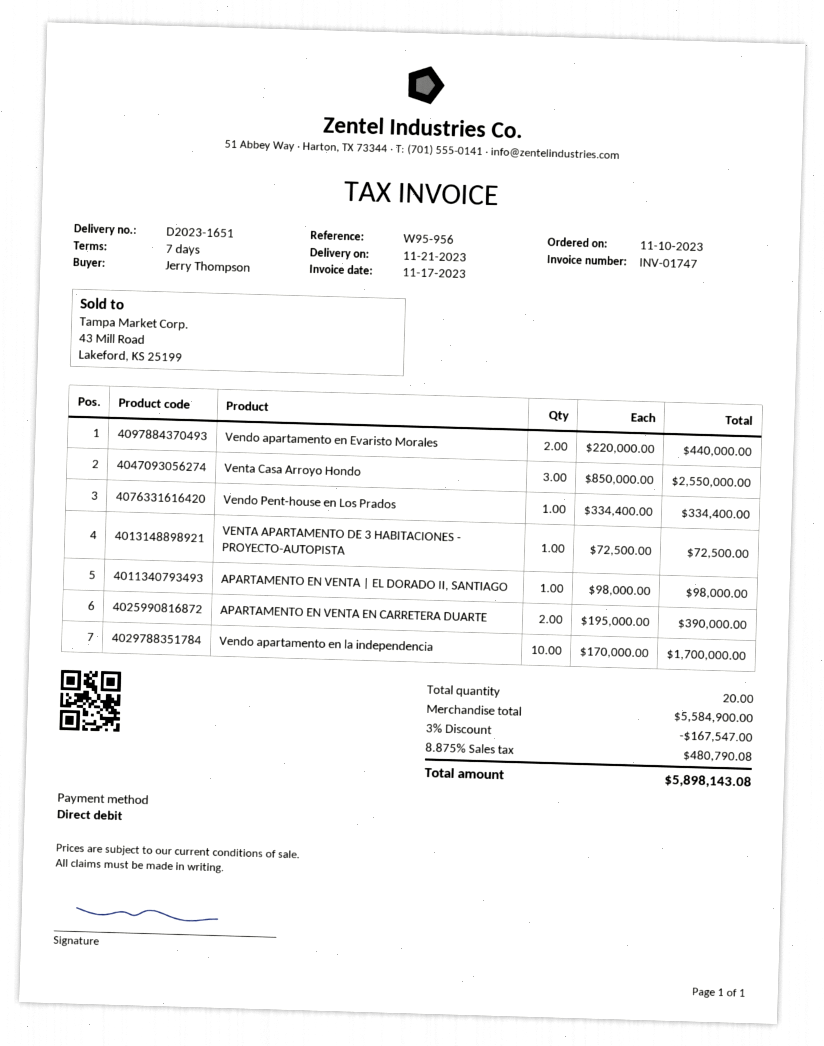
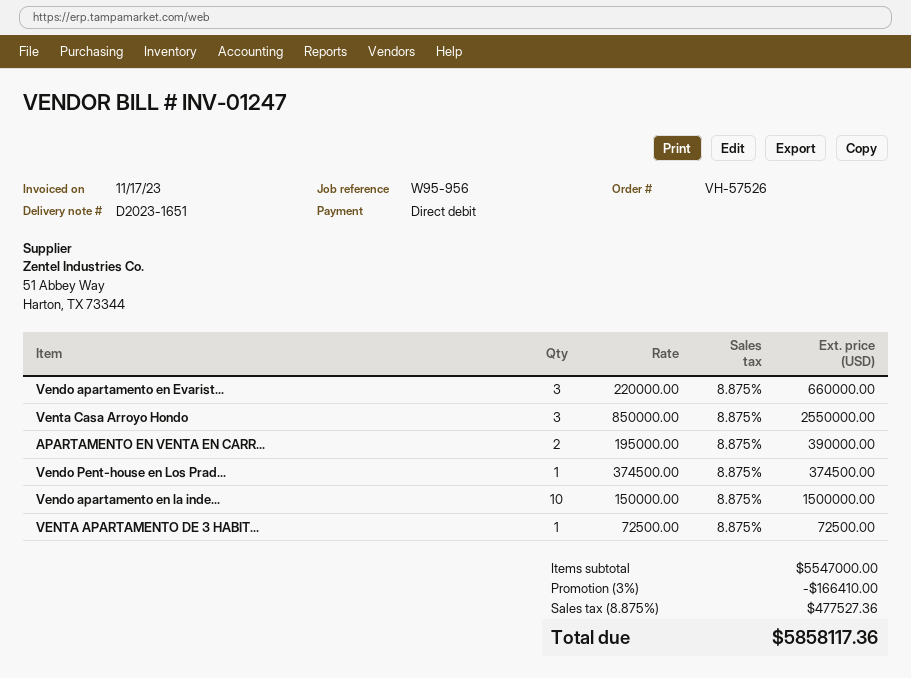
invoice number: INV-01747 -> INV-01247
Vendo apartamento en Evaristo Morales: 2 x 220000.00 = 440000.00 -> 3 x 220000.00 = 660000.00
Vendo Pent-house en Los Prados: 1 x 334400.00 = 334400.00 -> 1 x 374500.00 = 374500.00
APARTAMENTO EN VENTA | EL DORADO II, SANTIAGO: 1 x 98000.00 = 98000.00 -> none
Vendo apartamento en la independencia: 10 x 170000.00 = 1700000.00 -> 10 x 150000.00 = 1500000.00
subtotal: 5584900.00 -> 5547000.00
discount: 3% = 167547.00 -> 3% = 166410.00
tax: 8.875% = 480790.08 -> 8.875% = 477527.36
total: 5898143.08 -> 5858117.36

